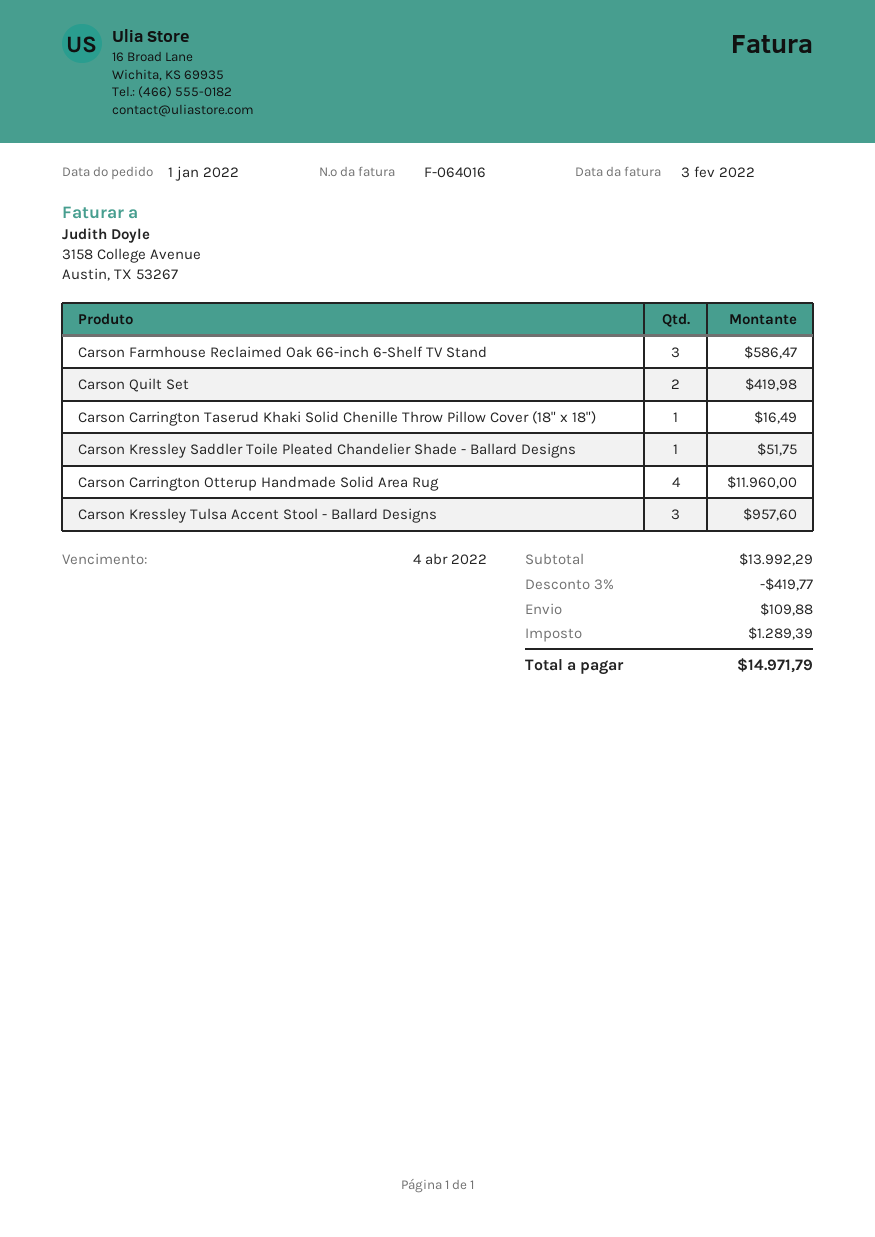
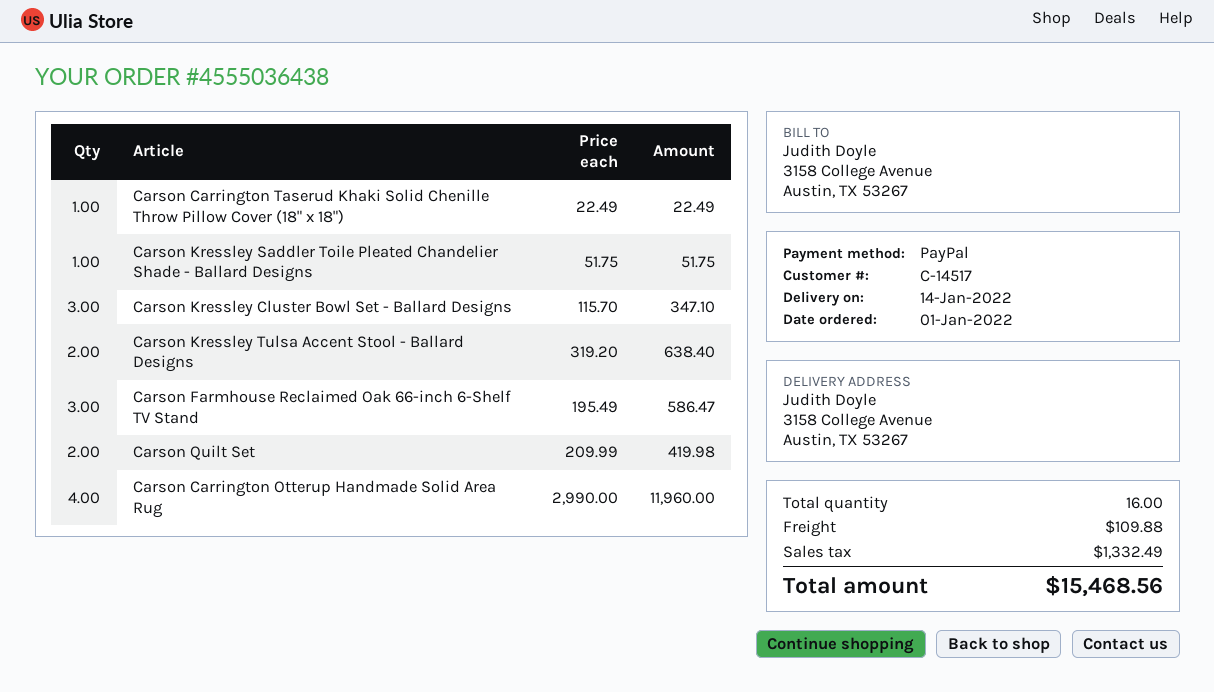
Carson Carrington Taserud Khaki Solid Chenille Throw Pillow Cover (18" x 18"): 1 for 16.49 -> 1 for 22.49
Carson Kressley Tulsa Accent Stool - Ballard Designs: 3 for 957.60 -> 2 for 638.40
Carson Kressley Cluster Bowl Set - Ballard Designs: none -> 3 for 347.10
discount: 3% = 419.77 -> none
tax: 1289.39 -> 1332.49
total: 14971.79 -> 15468.56

